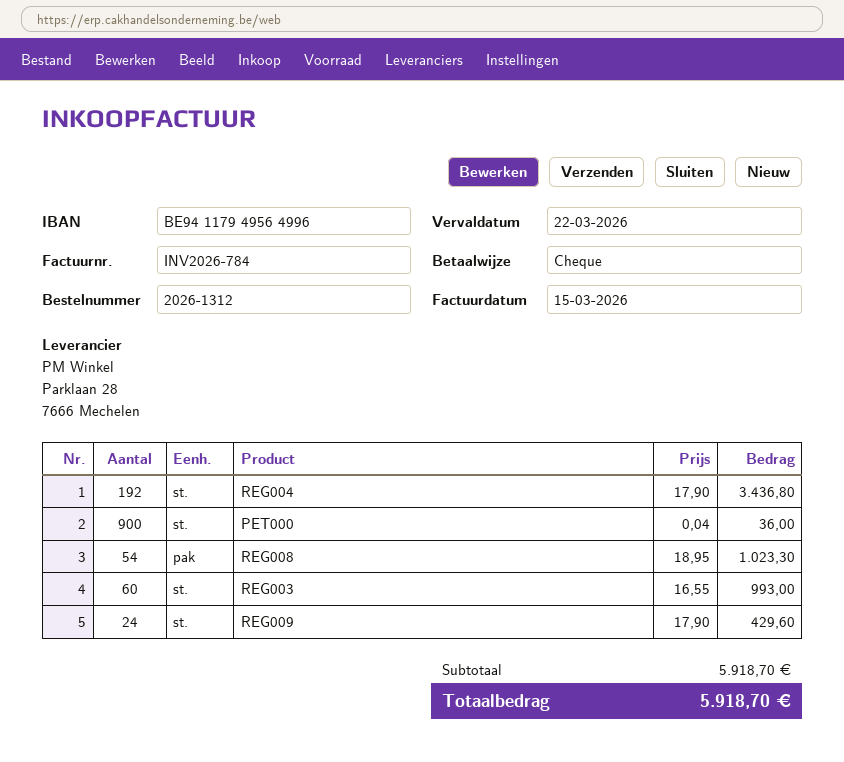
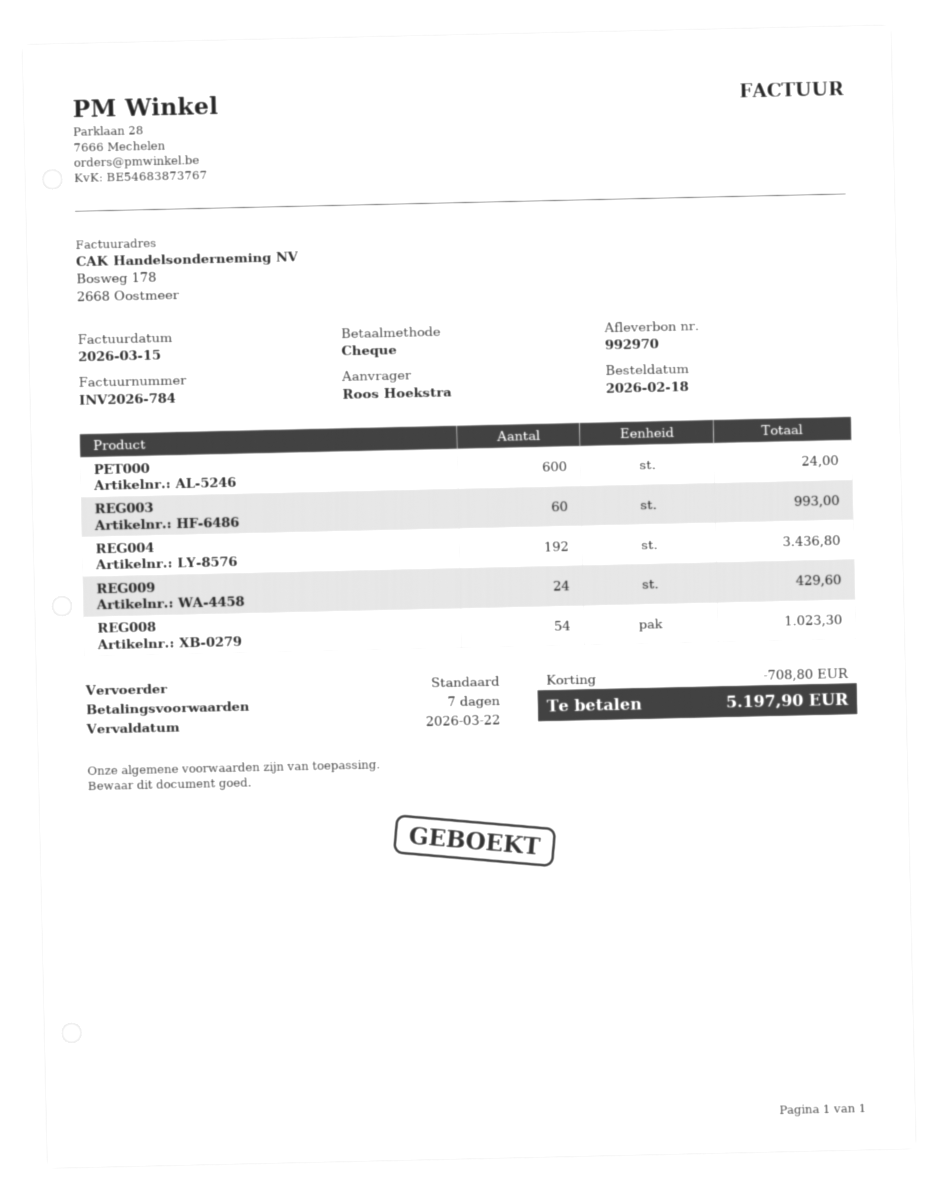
PET000: 900 for 36.00 -> 600 for 24.00
discount: none -> 708.80
total: 5918.70 -> 5197.90

